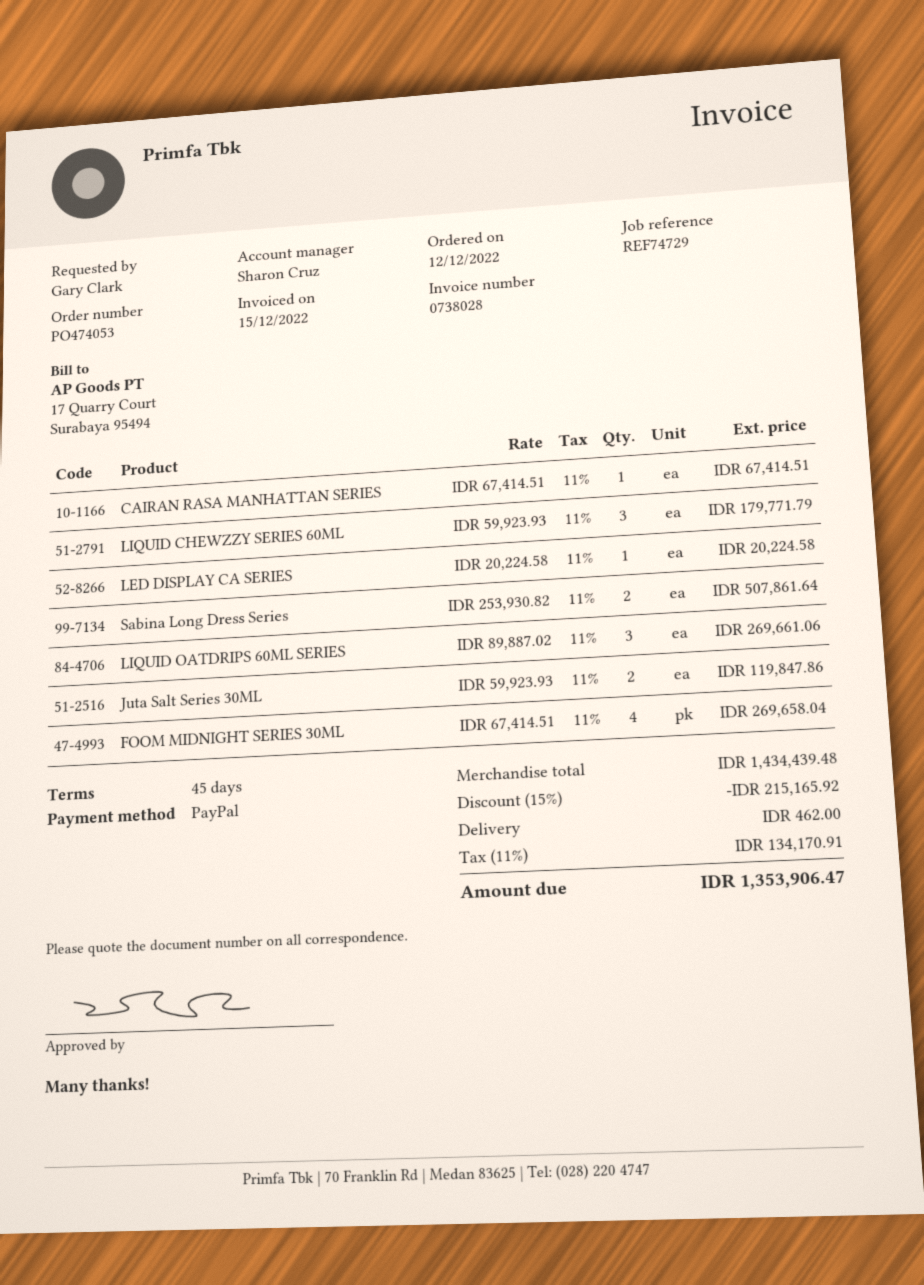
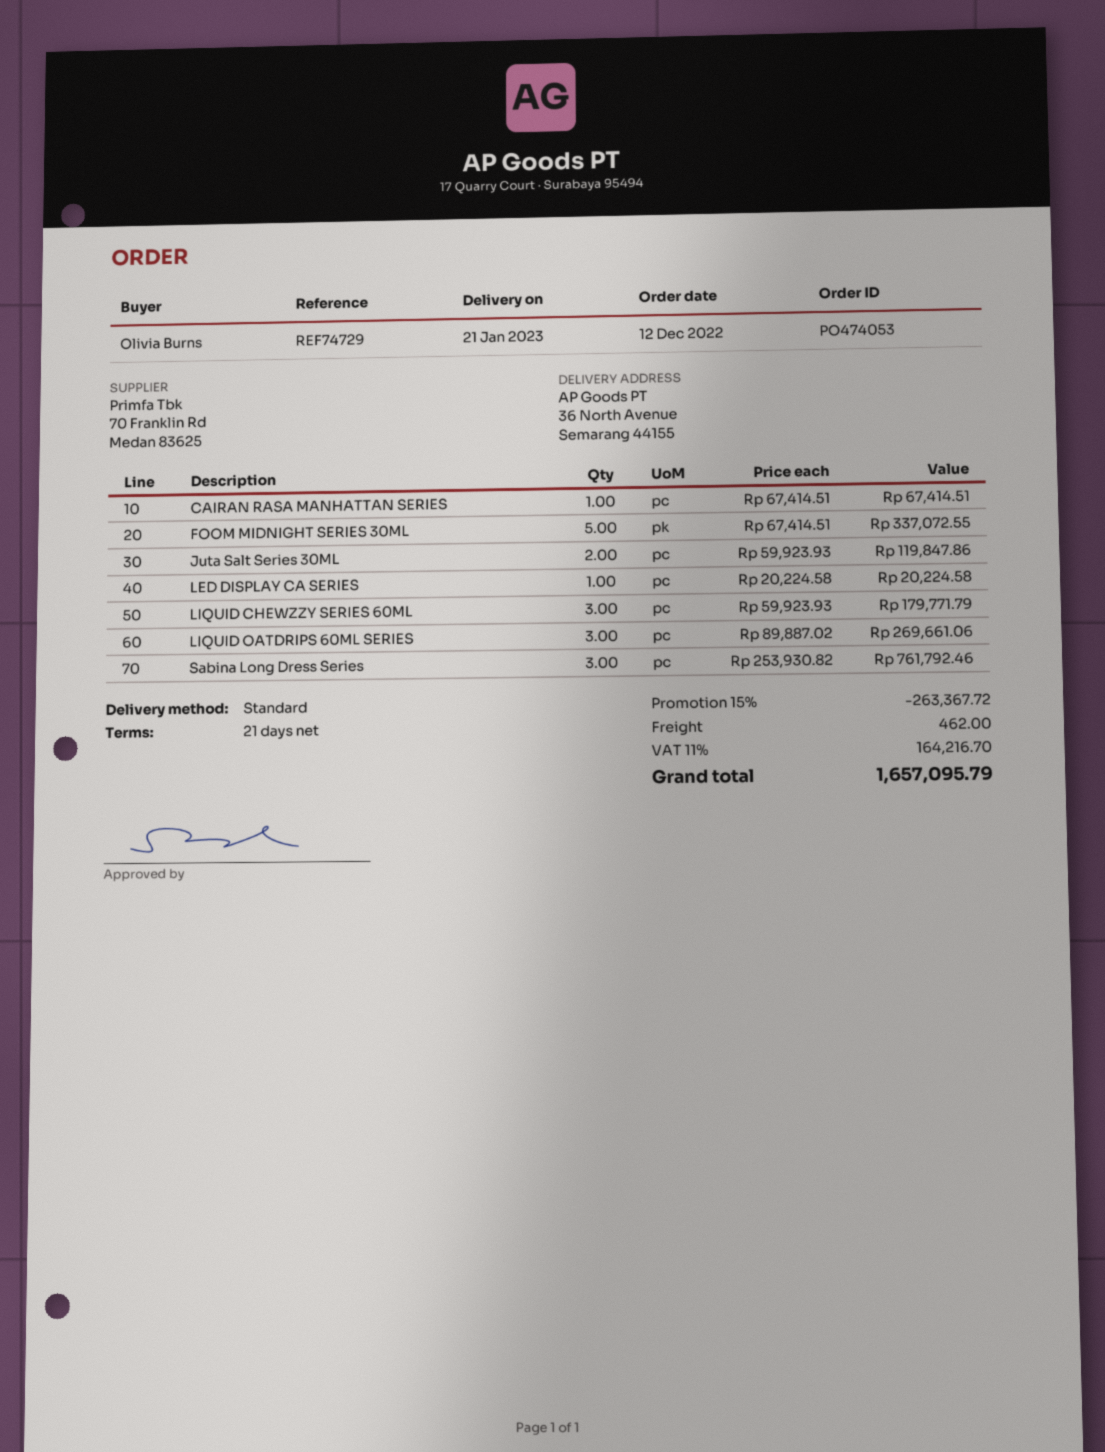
payment terms: 45 days -> 21 days
ordered by: Gary Clark -> Olivia Burns
Sabina Long Dress Series: 2 x 253930.82 = 507861.64 -> 3 x 253930.82 = 761792.46
FOOM MIDNIGHT SERIES 30ML: 4 x 67414.51 = 269658.04 -> 5 x 67414.51 = 337072.55
discount: 15% = 215165.92 -> 15% = 263367.72
tax: 11% = 134170.91 -> 11% = 164216.70
total: 1353906.47 -> 1657095.79

